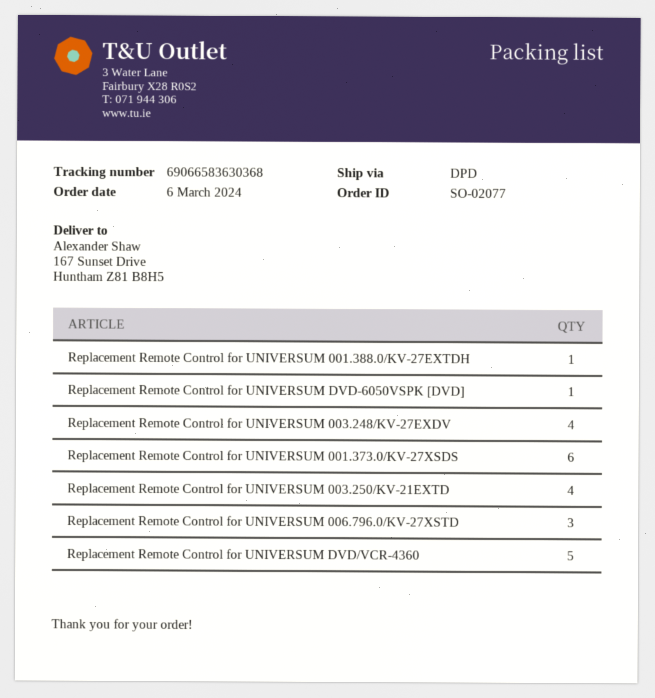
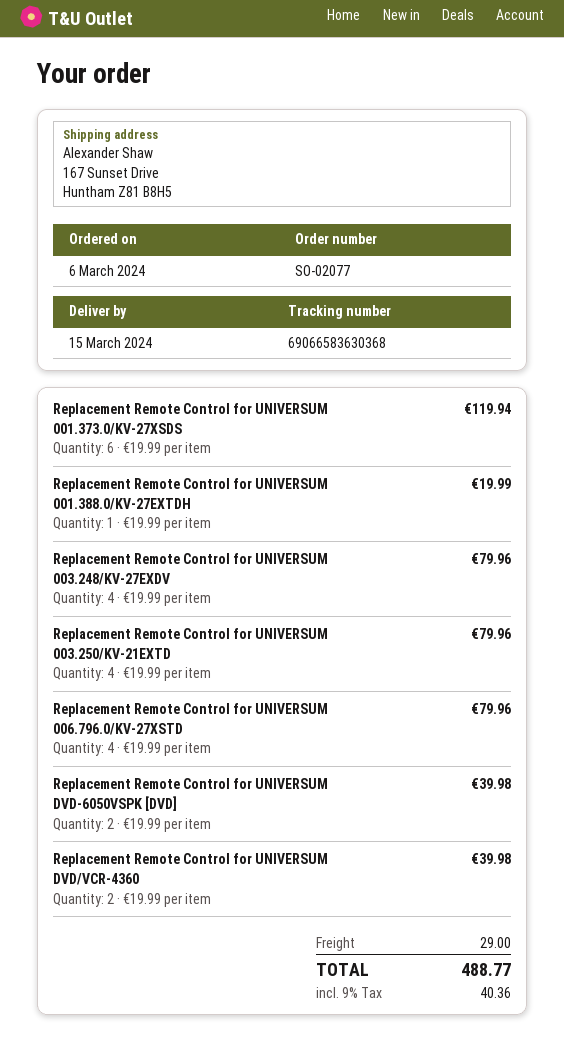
Replacement Remote Control for UNIVERSUM DVD-6050VSPK [DVD]: 1 -> 2
Replacement Remote Control for UNIVERSUM 006.796.0/KV-27XSTD: 3 -> 4
Replacement Remote Control for UNIVERSUM DVD/VCR-4360: 5 -> 2

